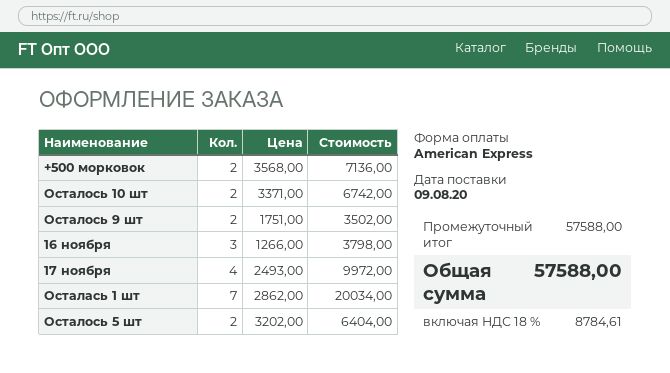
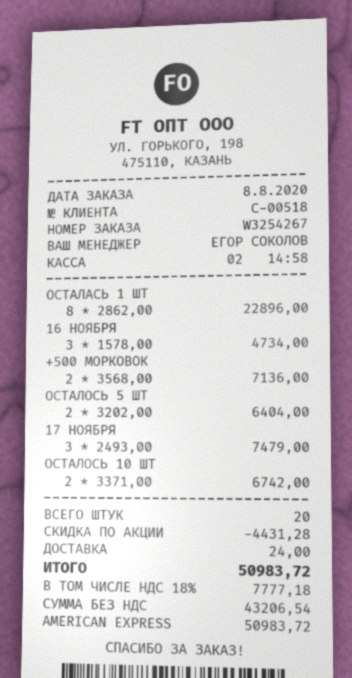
Осталось 9 шт: 2 x 1751.00 = 3502.00 -> none
16 ноября: 3 x 1266.00 = 3798.00 -> 3 x 1578.00 = 4734.00
17 ноября: 4 x 2493.00 = 9972.00 -> 3 x 2493.00 = 7479.00
Осталась 1 шт: 7 x 2862.00 = 20034.00 -> 8 x 2862.00 = 22896.00
discount: none -> 4431.28
shipping: none -> 24.00
tax: 18% = 8784.61 -> 18% = 7777.18
total: 57588.00 -> 50983.72

